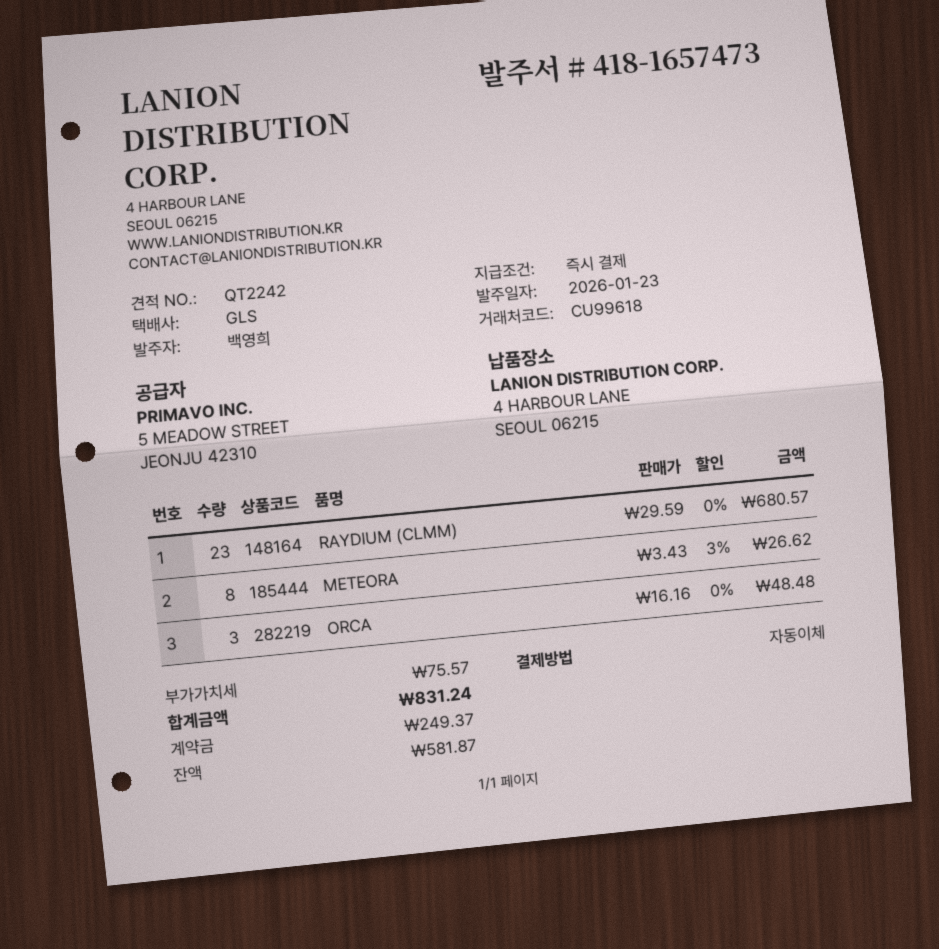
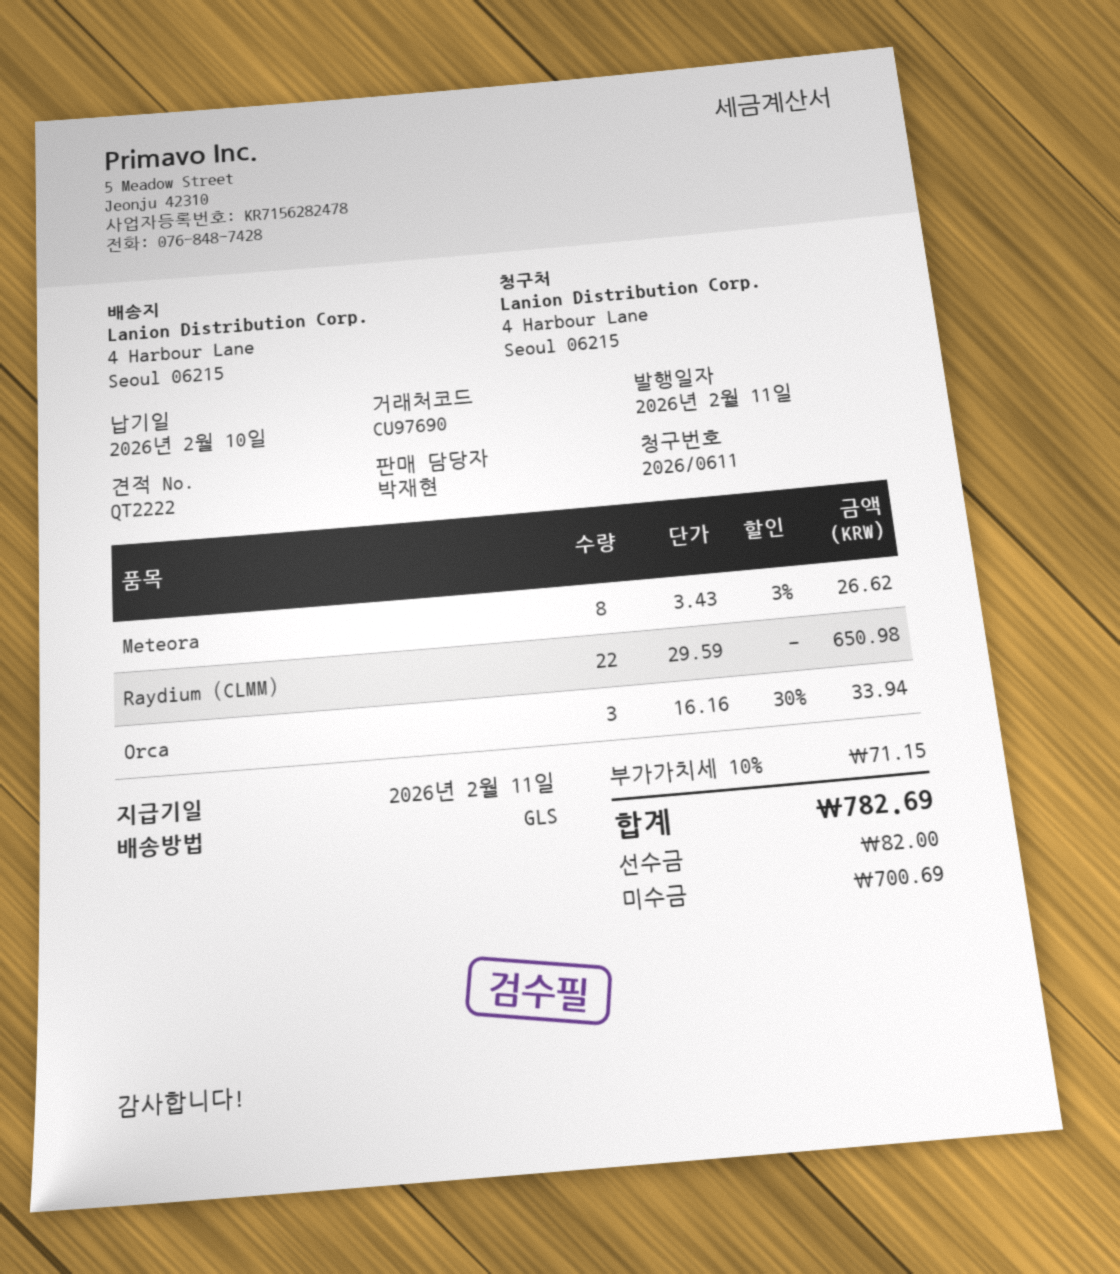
quote number: QT2242 -> QT2222
customer number: CU99618 -> CU97690
RAYDIUM (CLMM): 23 x 29.59 = 680.57 -> 22 x 29.59 = 650.98
ORCA: 3 x 16.16 = 48.48 -> 3 x 16.16 - 30% = 33.94
tax: 75.57 -> 71.15
total: 831.24 -> 782.69
deposit: 249.37 -> 82.00
balance: 581.87 -> 700.69

